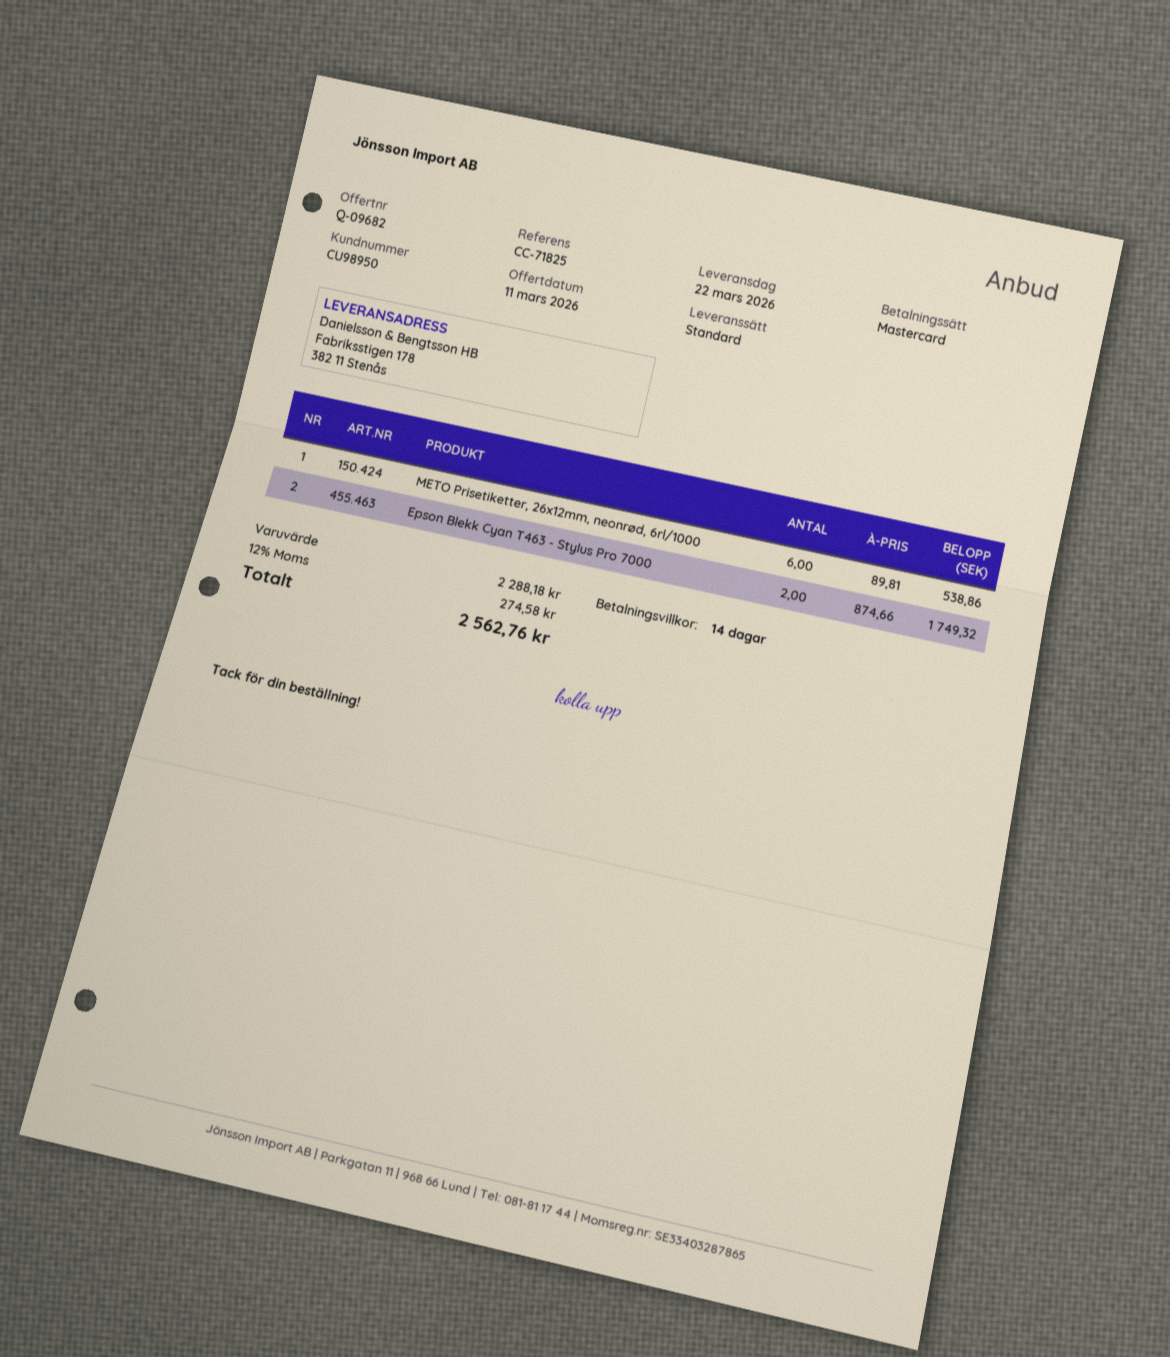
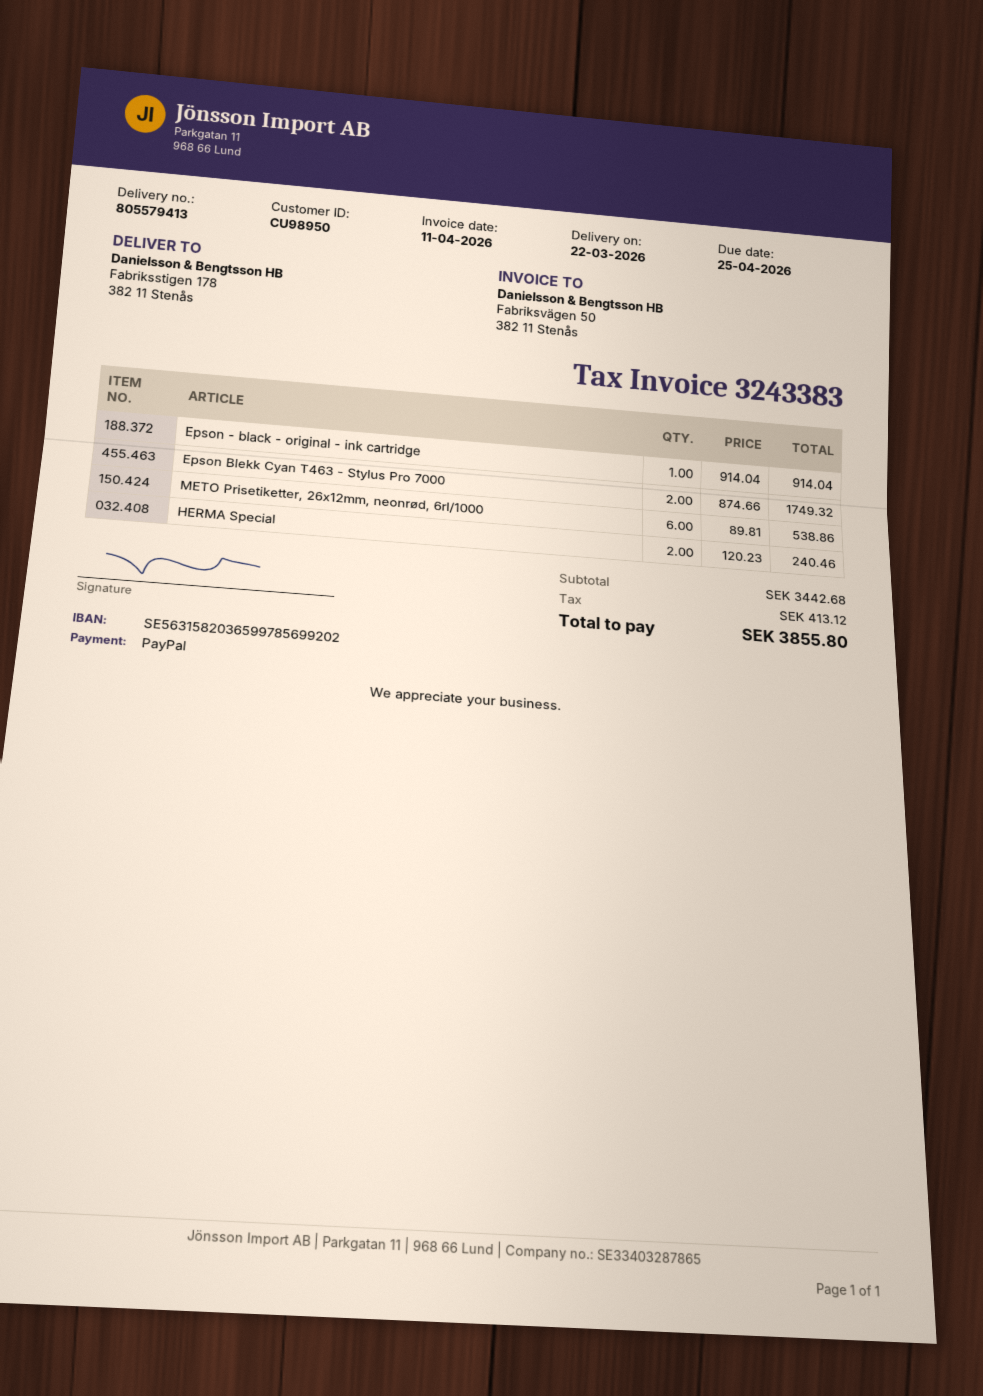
payment method: Mastercard -> PayPal
Epson - black - original - ink cartridge: none -> 1 x 914.04 = 914.04
HERMA Special: none -> 2 x 120.23 = 240.46
subtotal: 2288.18 -> 3442.68
tax: 274.58 -> 413.12
total: 2562.76 -> 3855.80

